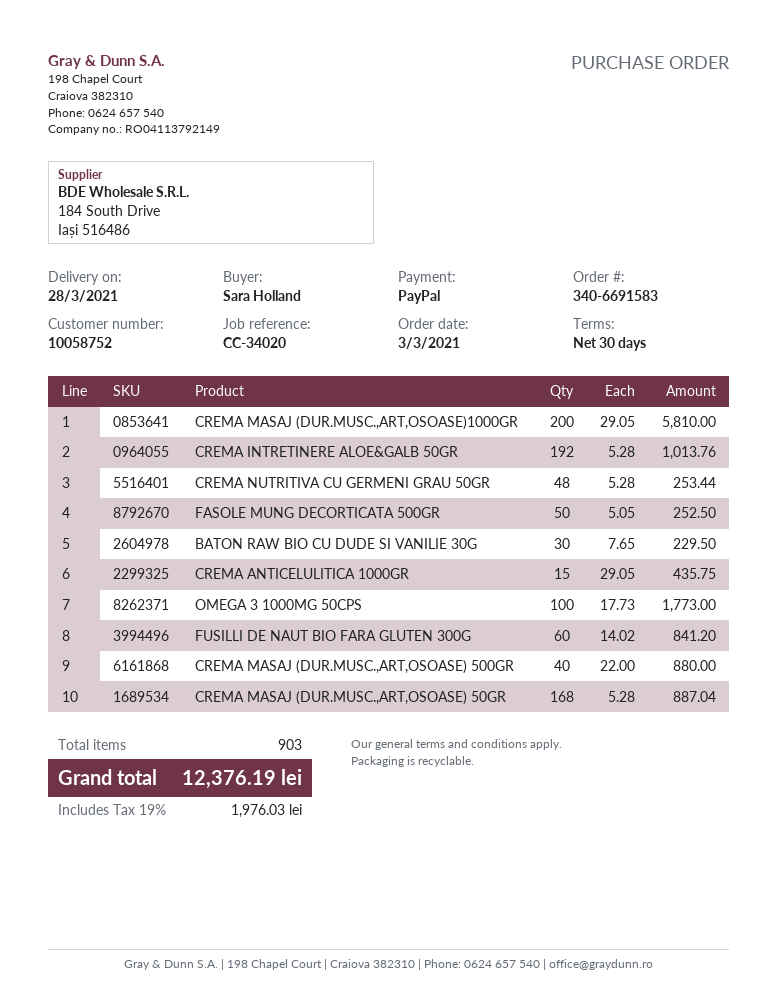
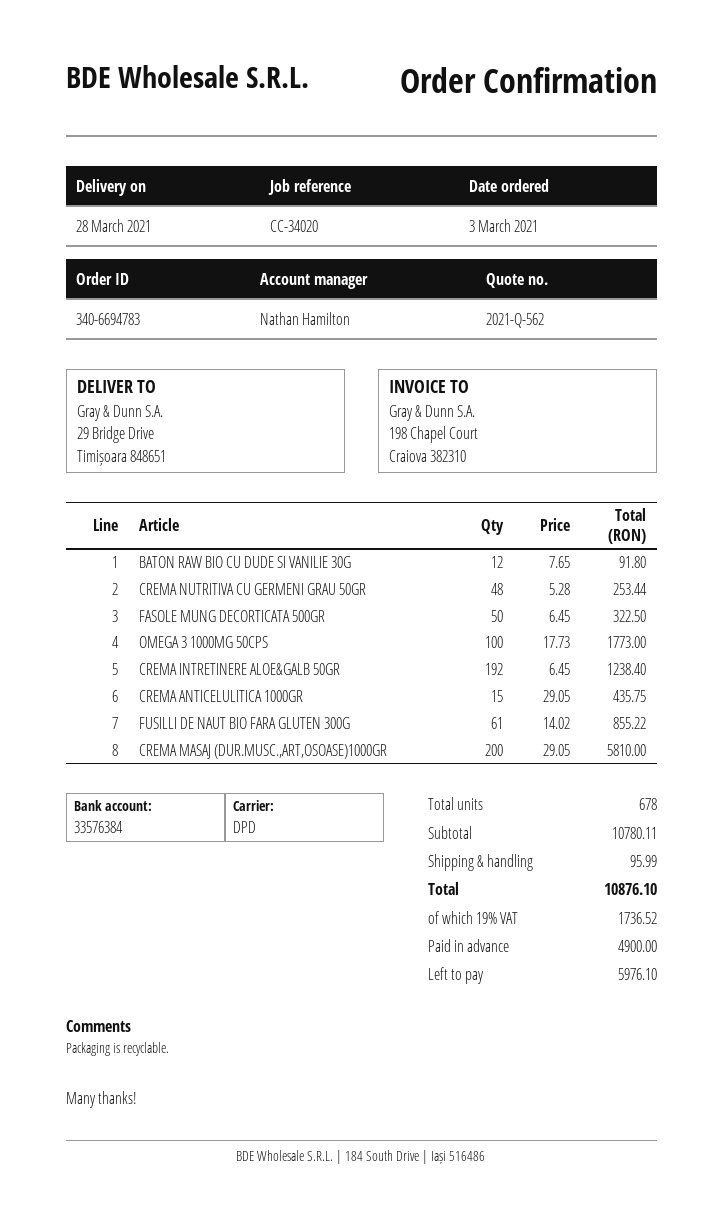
order number: 340-6691583 -> 340-6694783
CREMA INTRETINERE ALOE&GALB 50GR: 192 x 5.28 = 1013.76 -> 192 x 6.45 = 1238.40
FASOLE MUNG DECORTICATA 500GR: 50 x 5.05 = 252.50 -> 50 x 6.45 = 322.50
BATON RAW BIO CU DUDE SI VANILIE 30G: 30 x 7.65 = 229.50 -> 12 x 7.65 = 91.80
FUSILLI DE NAUT BIO FARA GLUTEN 300G: 60 x 14.02 = 841.20 -> 61 x 14.02 = 855.22
CREMA MASAJ (DUR.MUSC.,ART,OSOASE) 500GR: 40 x 22.00 = 880.00 -> none
CREMA MASAJ (DUR.MUSC.,ART,OSOASE) 50GR: 168 x 5.28 = 887.04 -> none
total quantity: 903 -> 678
shipping: none -> 95.99
tax: 19% = 1976.03 -> 19% = 1736.52
total: 12376.19 -> 10876.10

